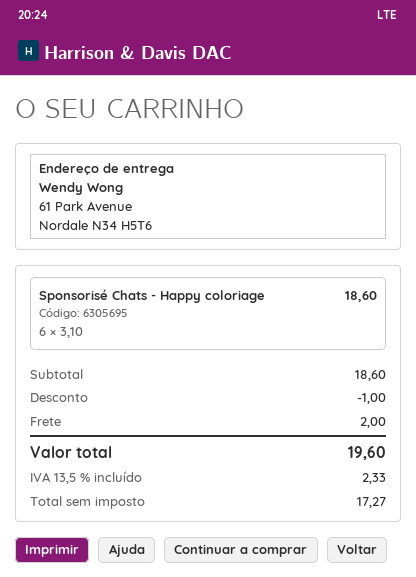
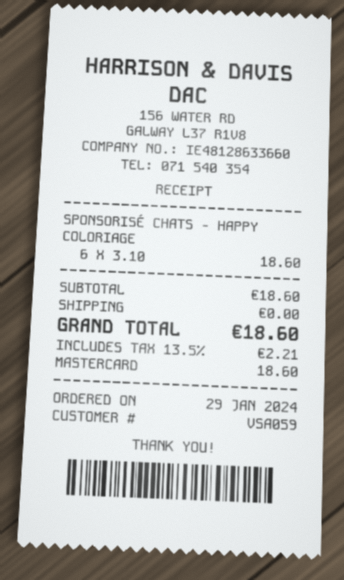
discount: 1.00 -> none
shipping: 2.00 -> 0.00
tax: 13.5% = 2.33 -> 13.5% = 2.21
total: 19.60 -> 18.60

